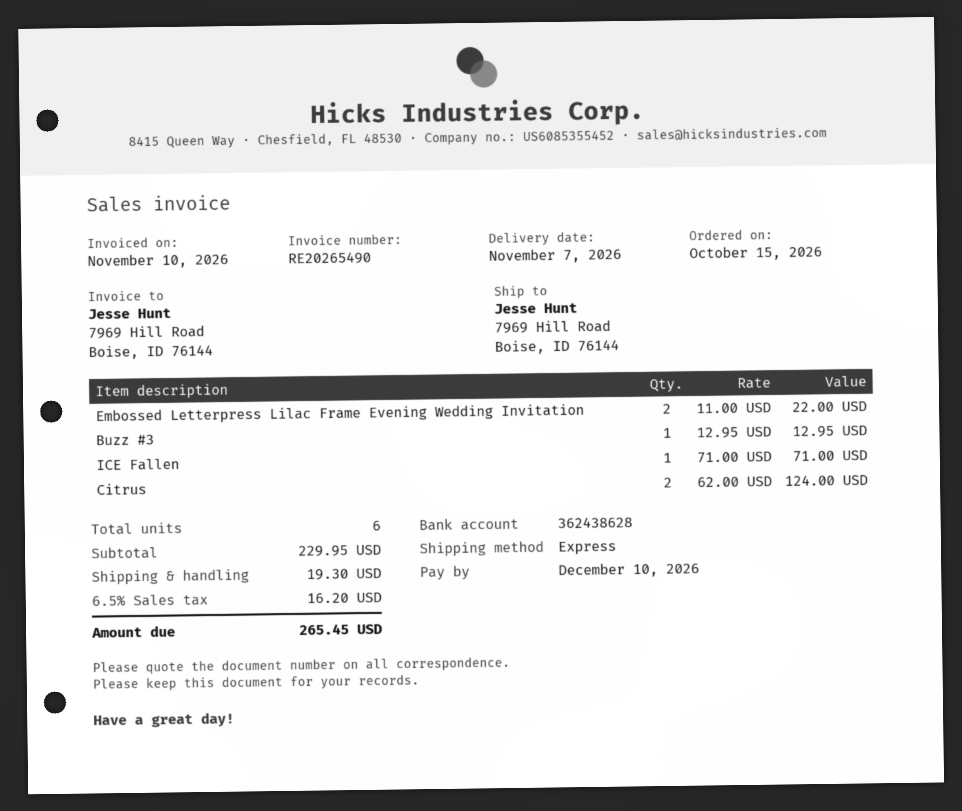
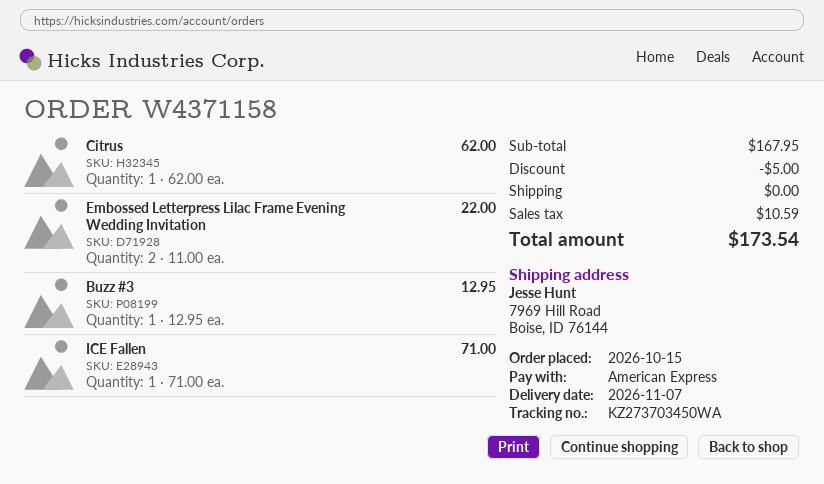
Citrus: 2 x 62.00 = 124.00 -> 1 x 62.00 = 62.00
subtotal: 229.95 -> 167.95
discount: none -> 5.00
shipping: 19.30 -> 0.00
tax: 16.20 -> 10.59
total: 265.45 -> 173.54

